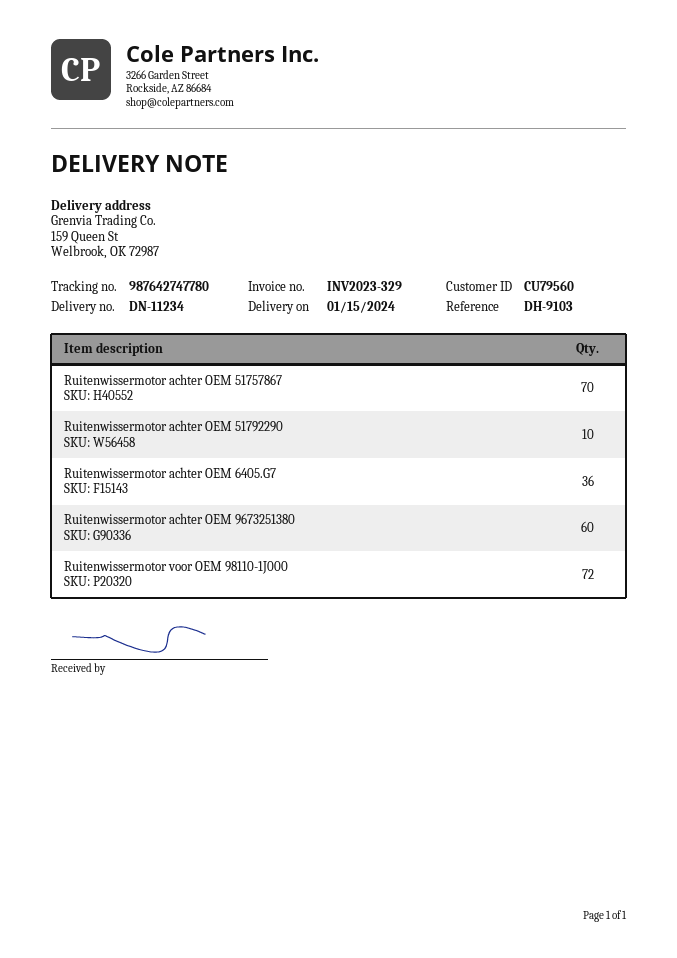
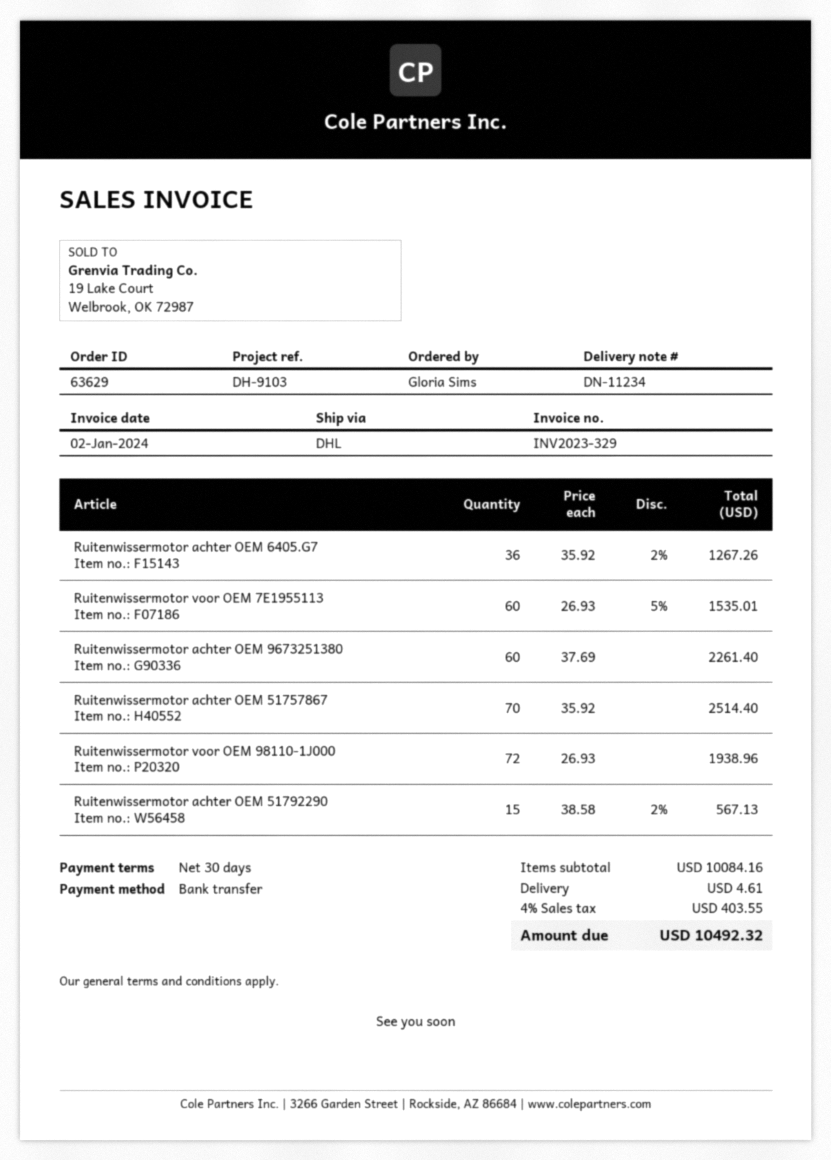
Ruitenwissermotor achter OEM 51792290: 10 -> 15
Ruitenwissermotor voor OEM 7E1955113: none -> 60

